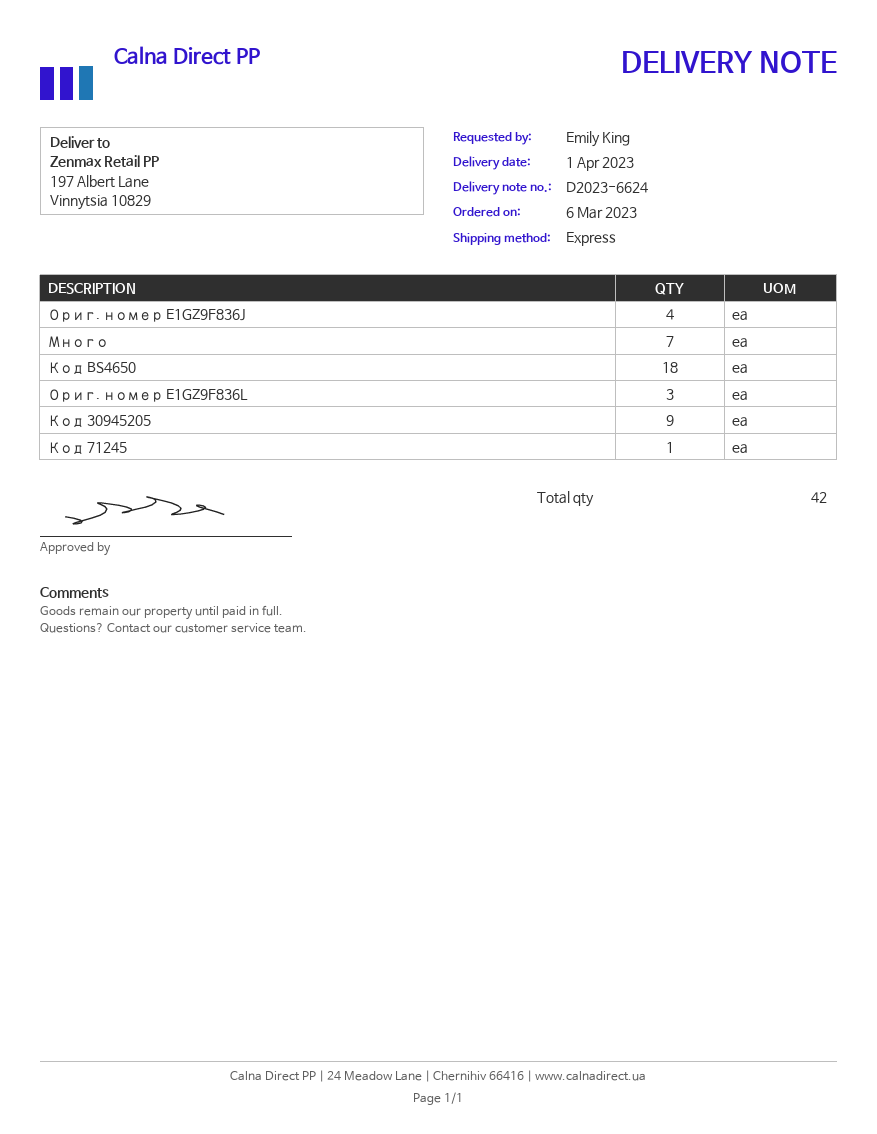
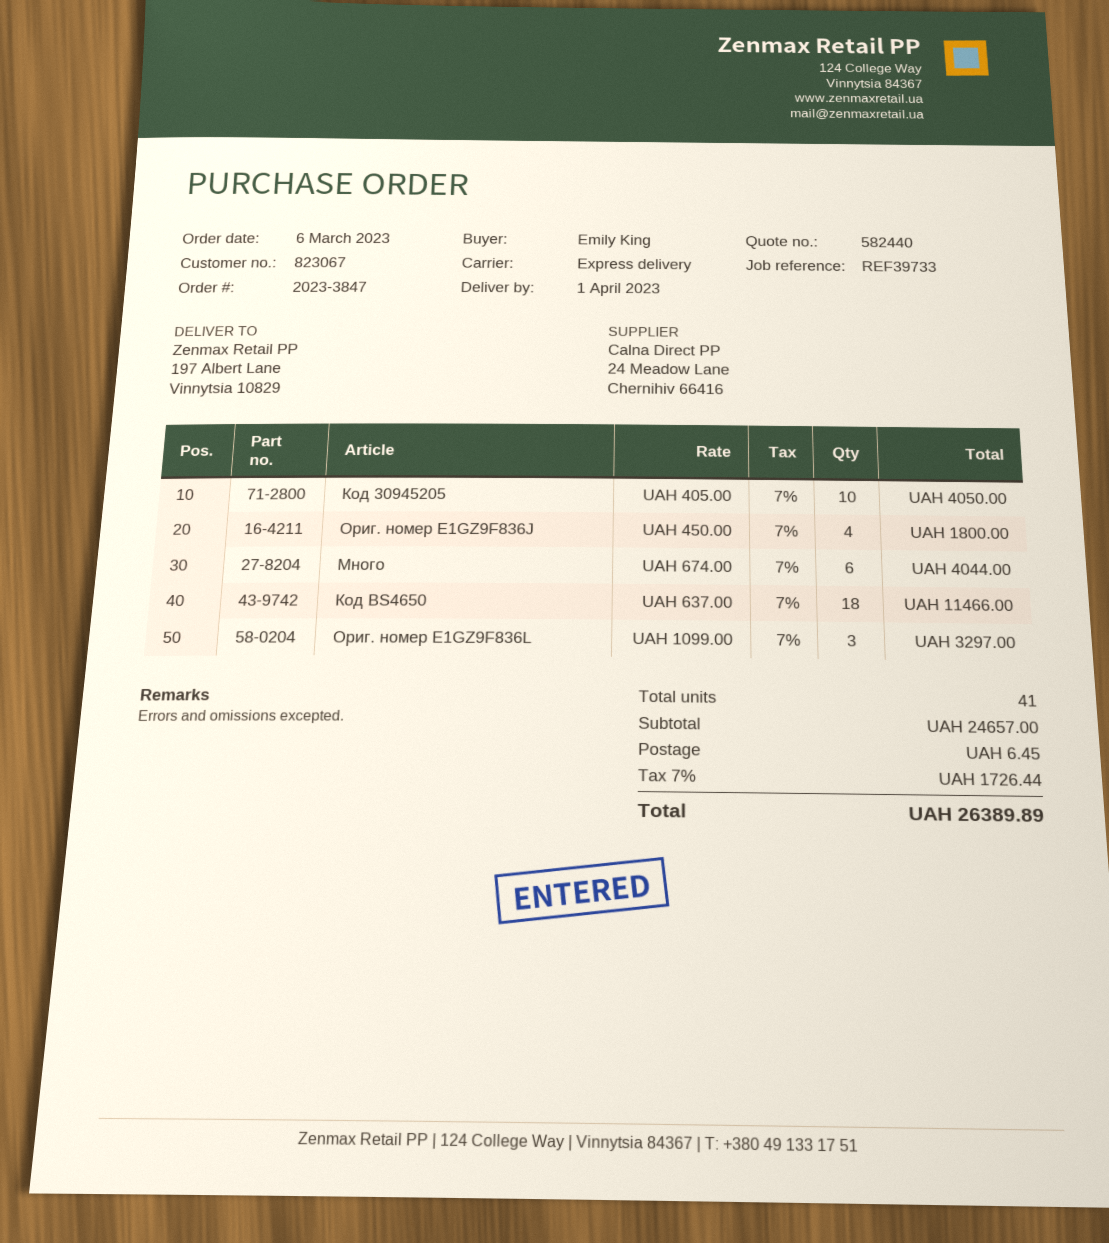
Много: 7 -> 6
Код 30945205: 9 -> 10
Код 71245: 1 -> none
total quantity: 42 -> 41

